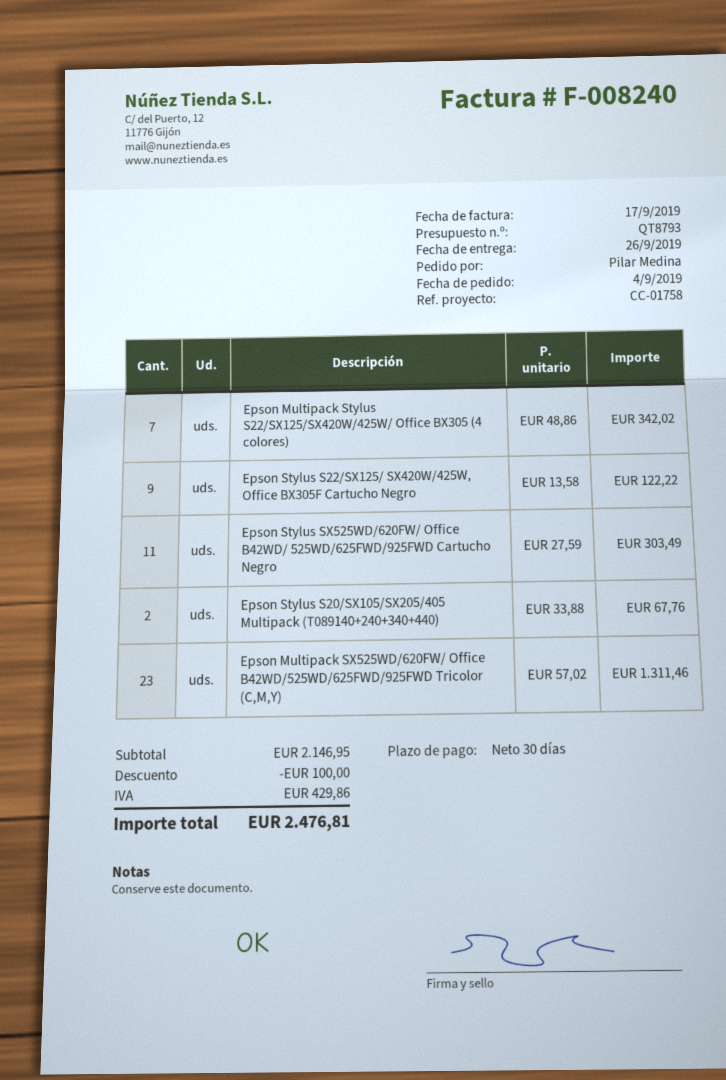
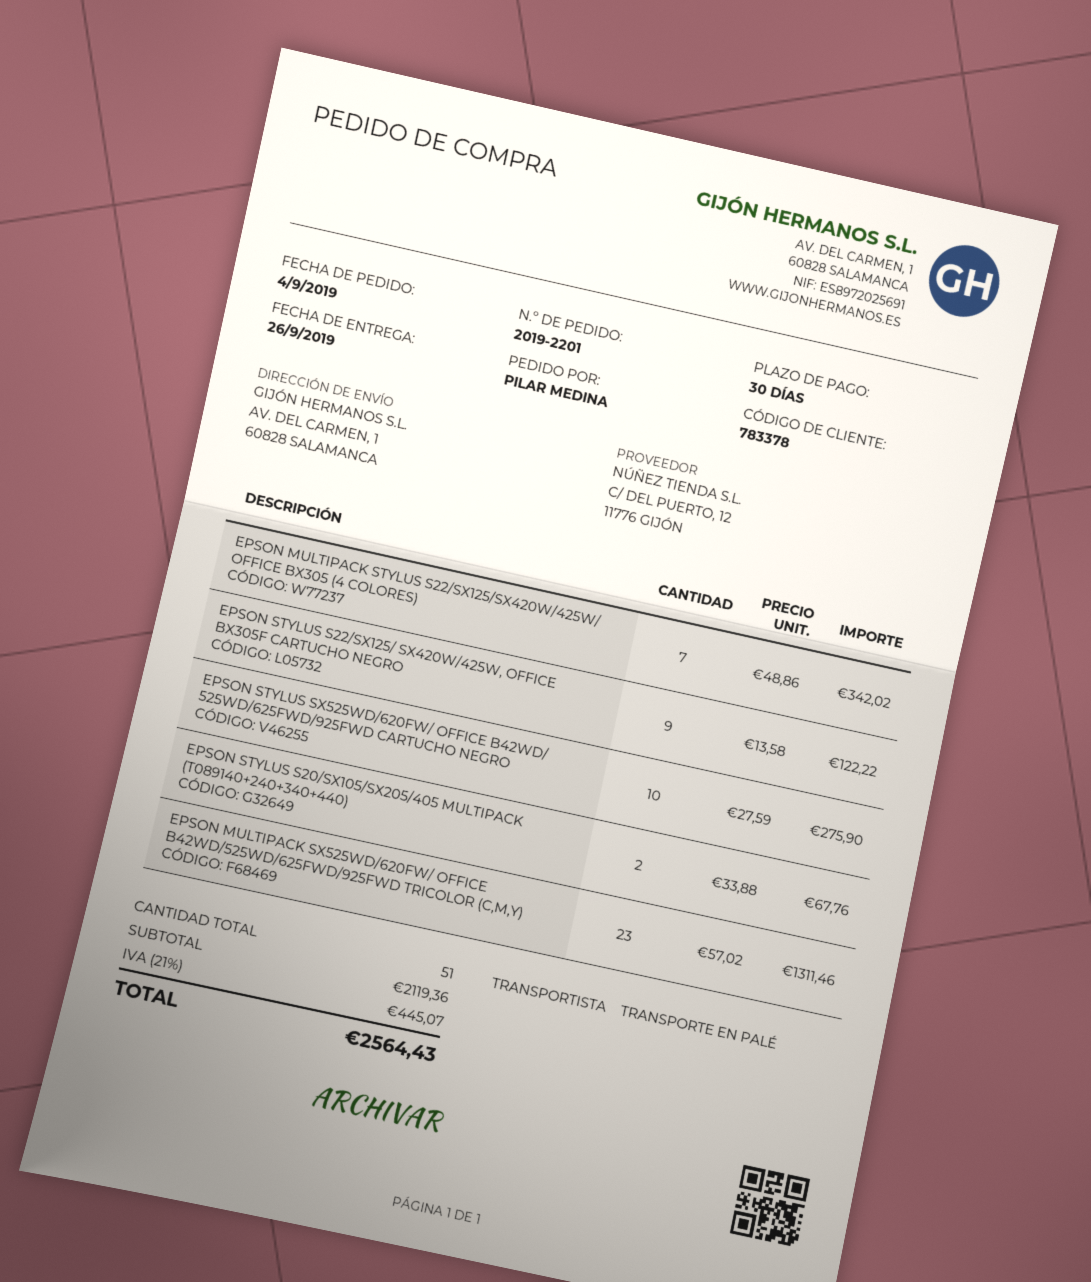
Epson Stylus SX525WD/620FW/ Office B42WD/ 525WD/625FWD/925FWD Cartucho Negro: 11 x 27.59 = 303.49 -> 10 x 27.59 = 275.90
subtotal: 2146.95 -> 2119.36
discount: 100.00 -> none
tax: 429.86 -> 445.07
total: 2476.81 -> 2564.43

